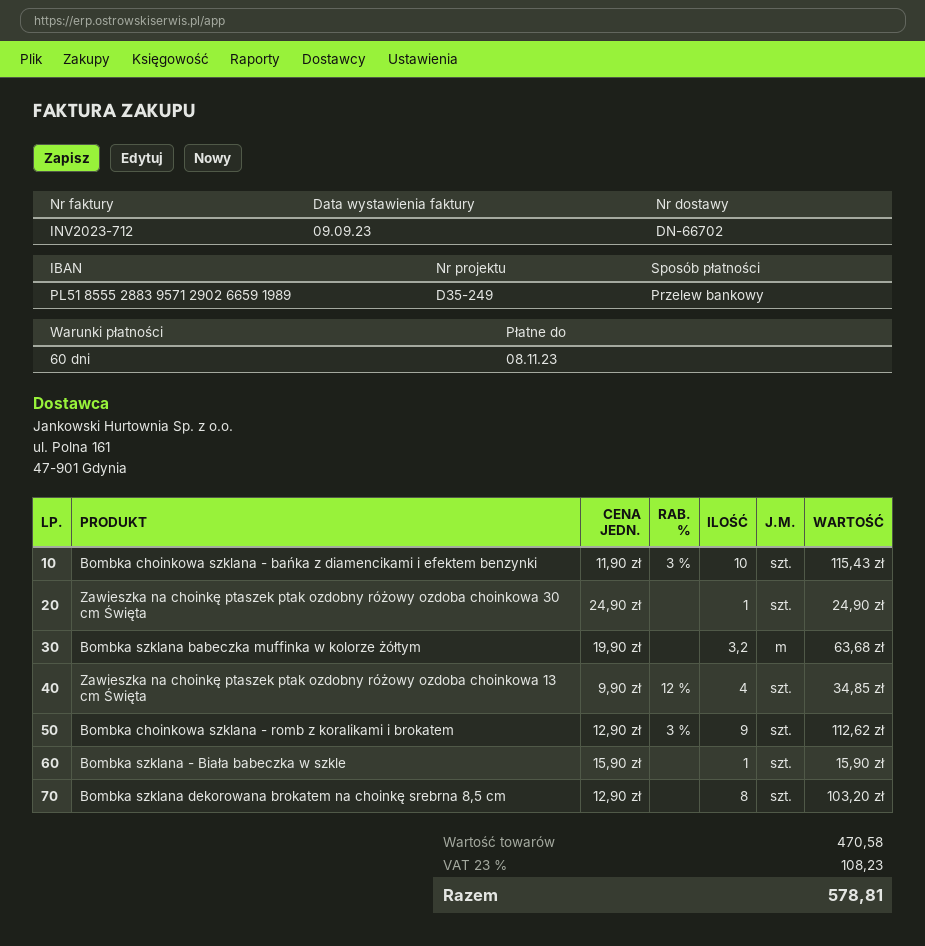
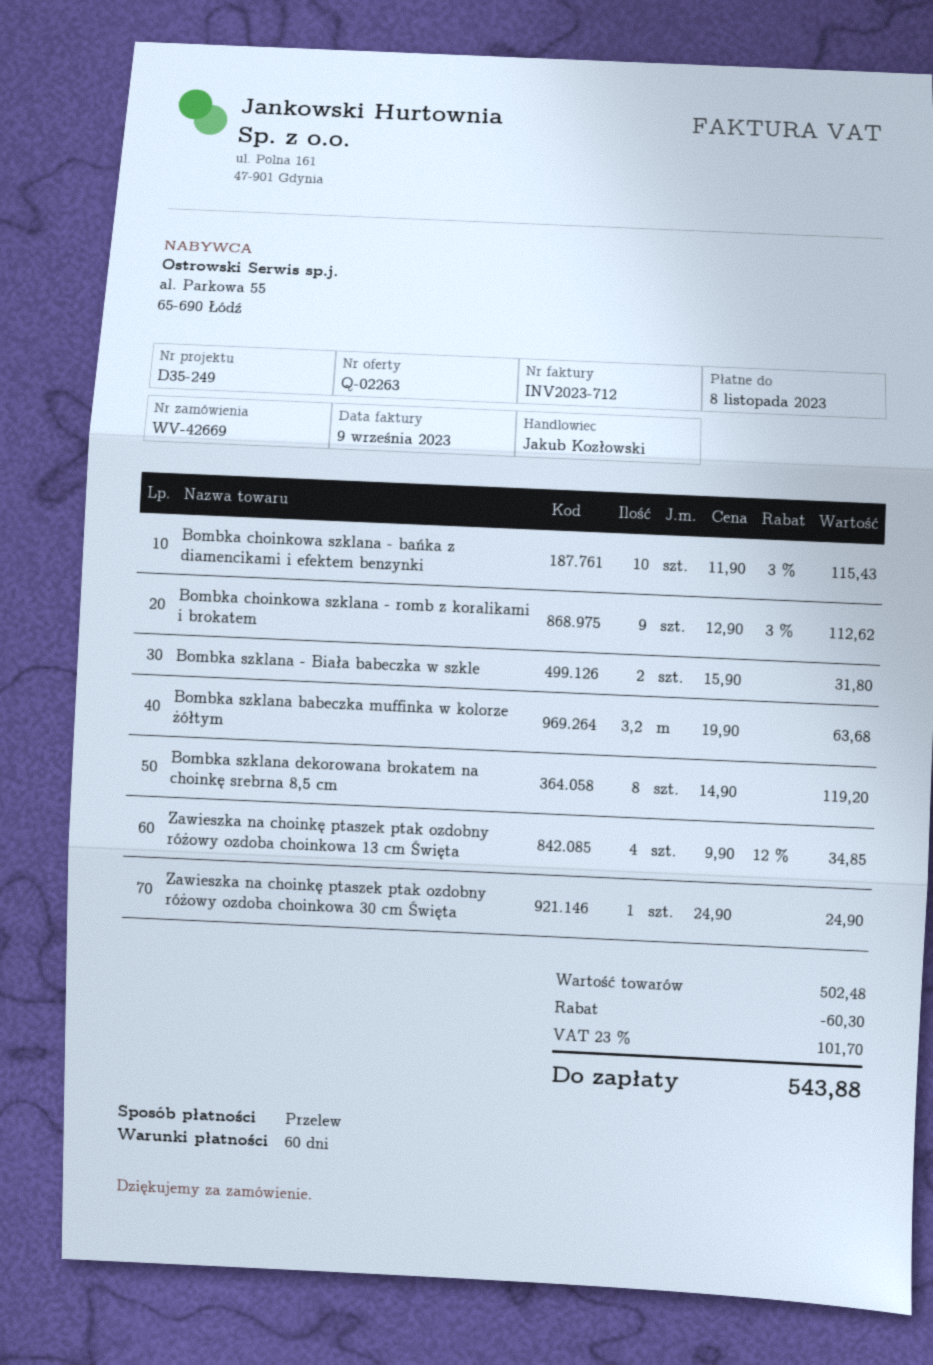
Bombka szklana - Biała babeczka w szkle: 1 x 15.90 = 15.90 -> 2 x 15.90 = 31.80
Bombka szklana dekorowana brokatem na choinkę srebrna 8,5 cm: 8 x 12.90 = 103.20 -> 8 x 14.90 = 119.20
subtotal: 470.58 -> 502.48
discount: none -> 60.30
tax: 23% = 108.23 -> 23% = 101.70
total: 578.81 -> 543.88

